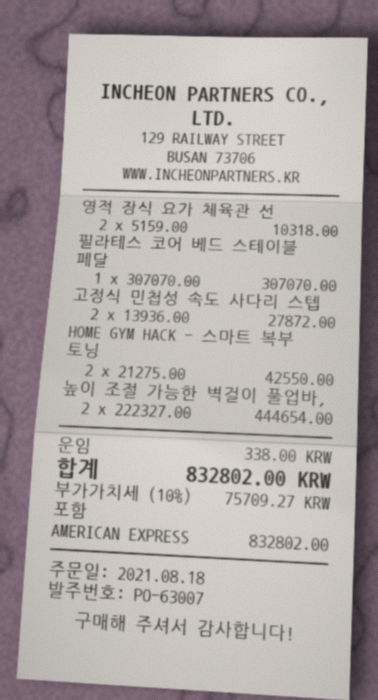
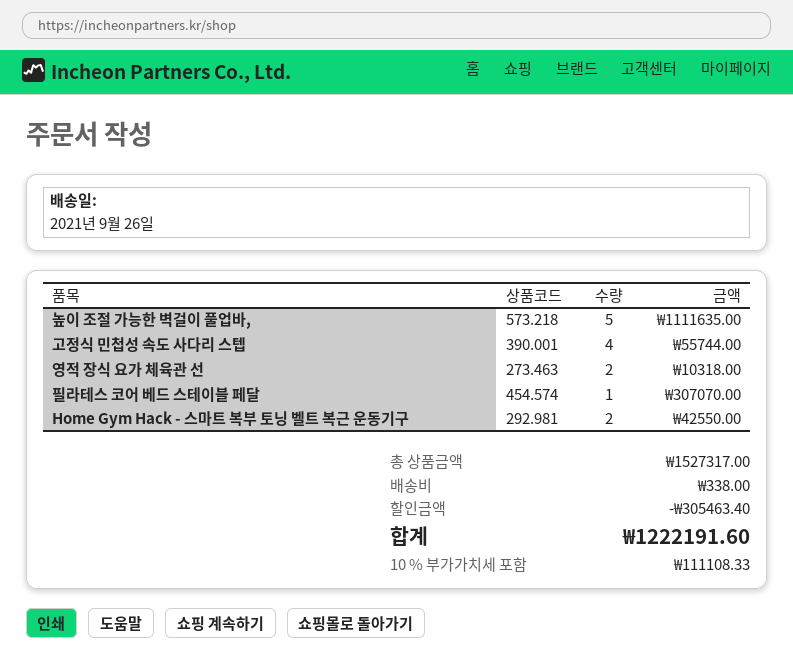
고정식 민첩성 속도 사다리 스텝: 2 for 27872.00 -> 4 for 55744.00
높이 조절 가능한 벽걸이 풀업바,: 2 for 444654.00 -> 5 for 1111635.00
discount: none -> 305463.40
tax: 10% = 75709.27 -> 10% = 111108.33
total: 832802.00 -> 1222191.60

